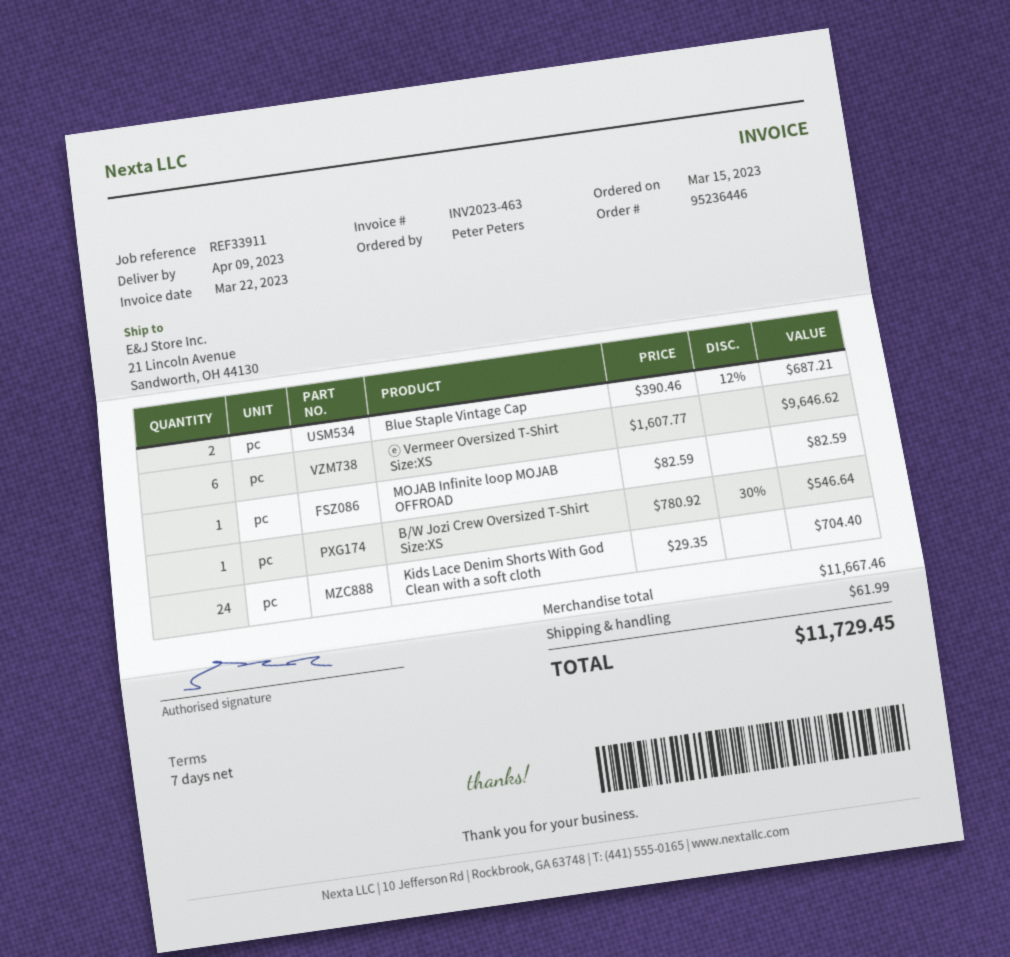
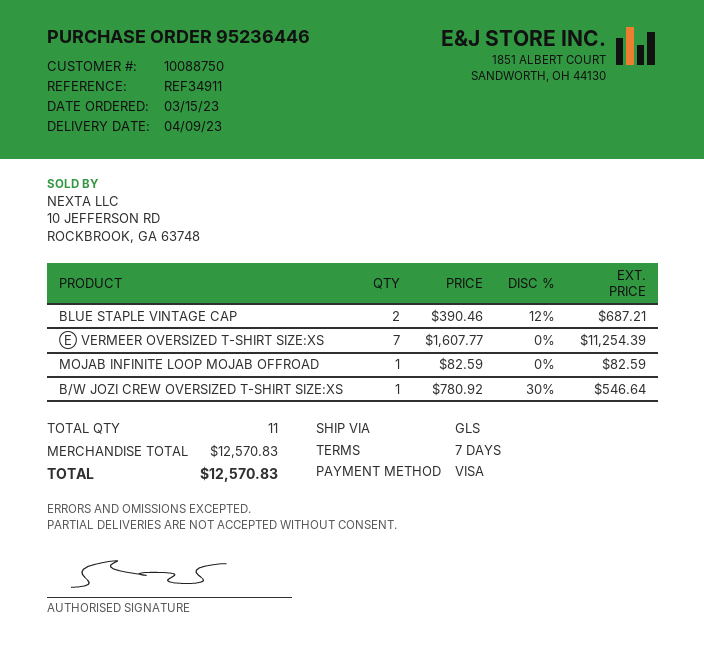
reference: REF33911 -> REF34911
ⓔ Vermeer Oversized T-Shirt Size:XS: 6 x 1607.77 = 9646.62 -> 7 x 1607.77 = 11254.39
Kids Lace Denim Shorts With God Clean with a soft cloth: 24 x 29.35 = 704.40 -> none
subtotal: 11667.46 -> 12570.83
shipping: 61.99 -> none
total: 11729.45 -> 12570.83

